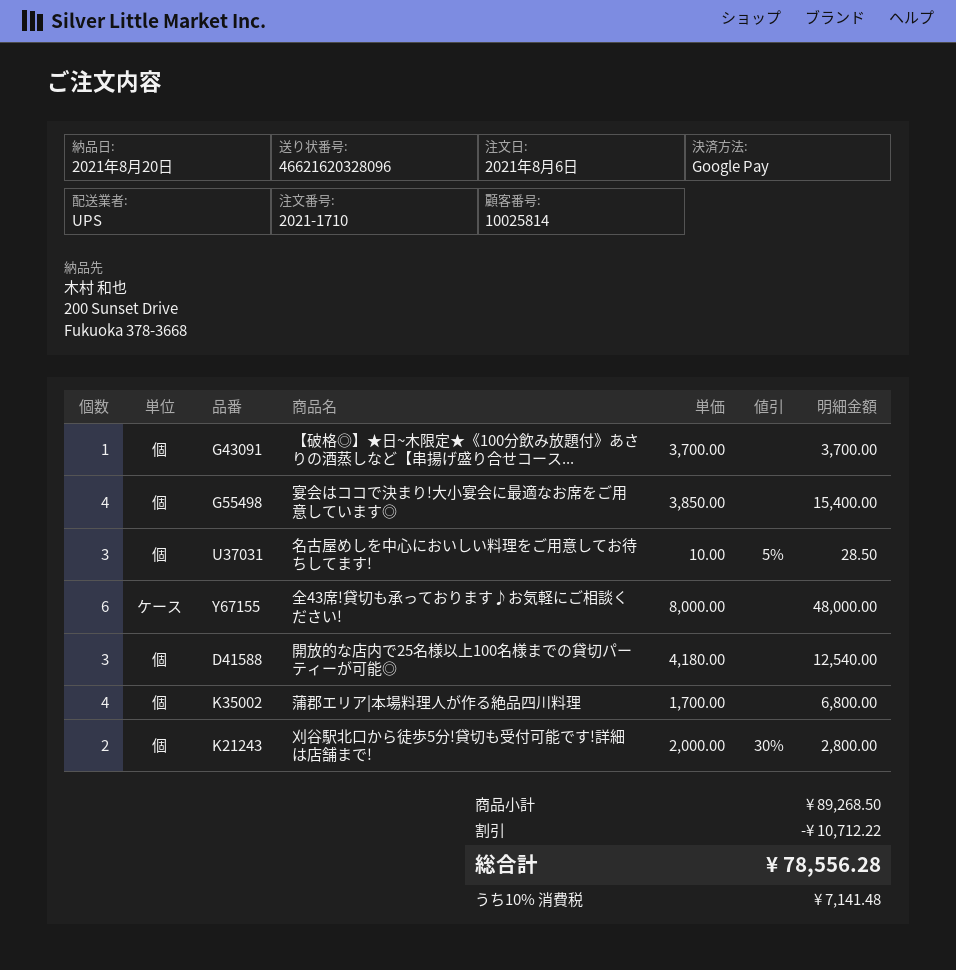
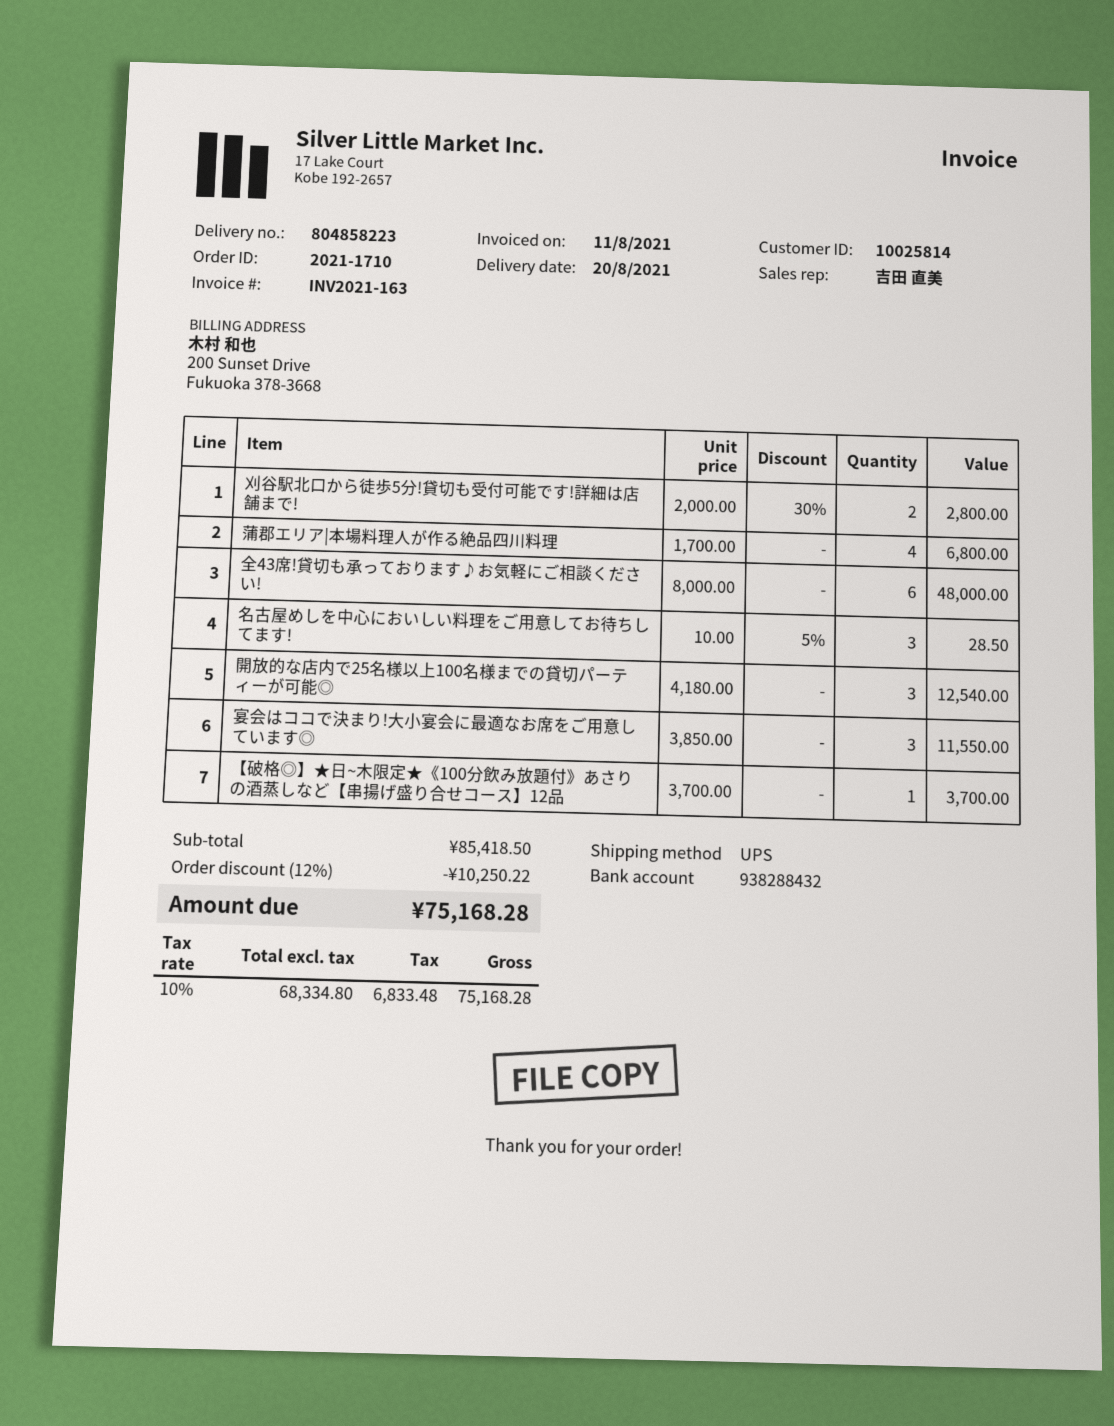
宴会はココで決まり!大小宴会に最適なお席をご用意しています◎: 4 x 3850.00 = 15400.00 -> 3 x 3850.00 = 11550.00
subtotal: 89268.50 -> 85418.50
discount: 10712.22 -> 10250.22
tax: 10% = 7141.48 -> 10% = 6833.48
total: 78556.28 -> 75168.28

